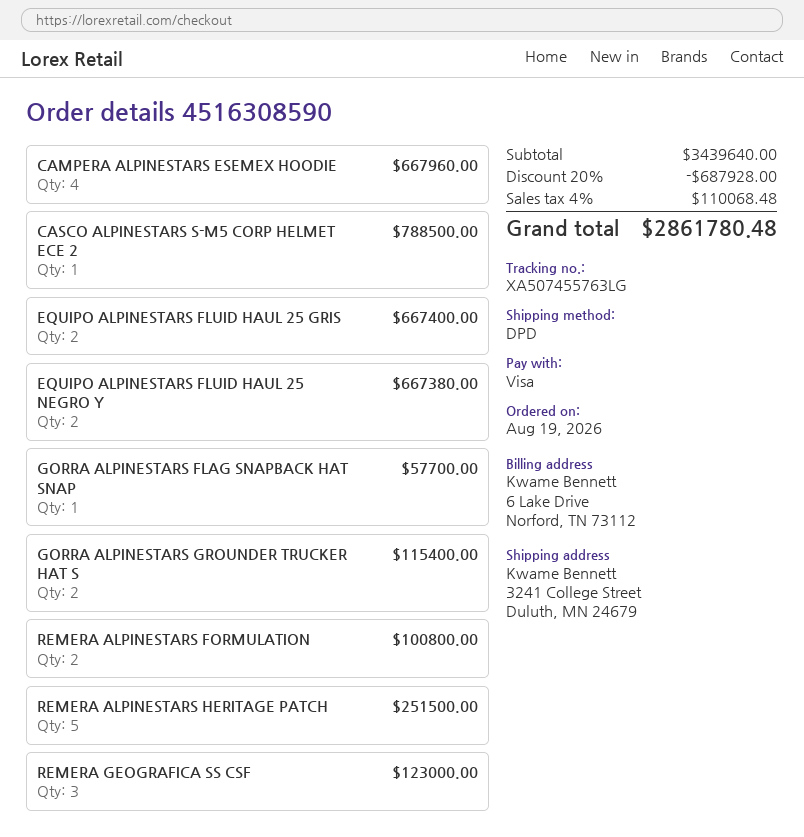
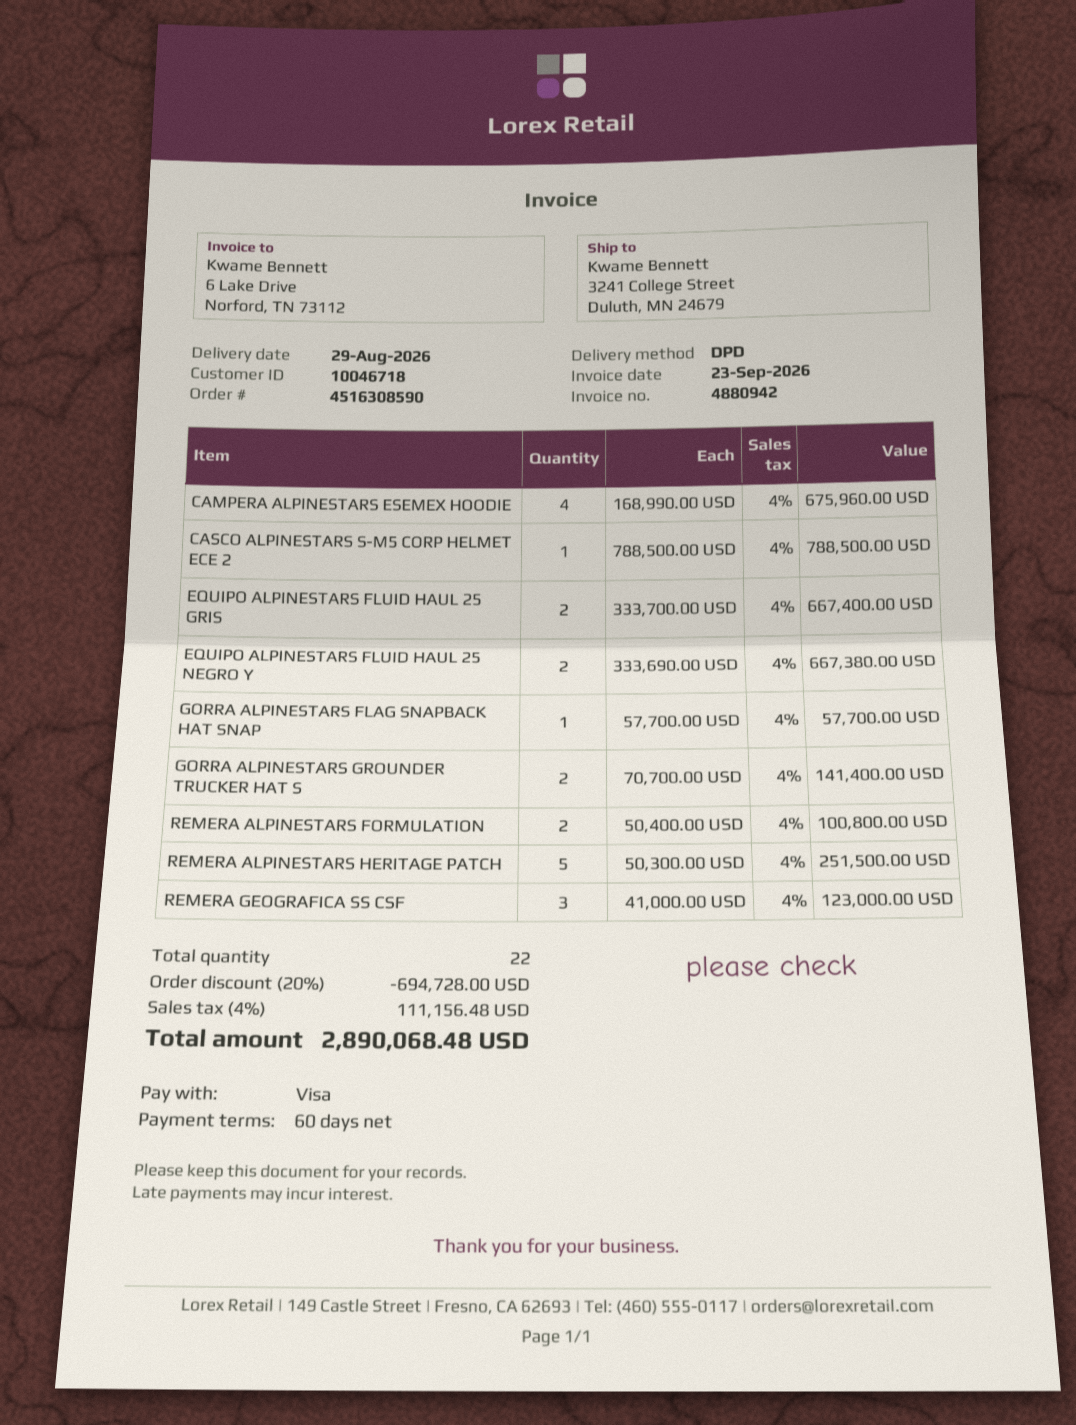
CAMPERA ALPINESTARS ESEMEX HOODIE: 4 for 667960.00 -> 4 for 675960.00
GORRA ALPINESTARS GROUNDER TRUCKER HAT S: 2 for 115400.00 -> 2 for 141400.00
discount: 20% = 687928.00 -> 20% = 694728.00
tax: 4% = 110068.48 -> 4% = 111156.48
total: 2861780.48 -> 2890068.48

